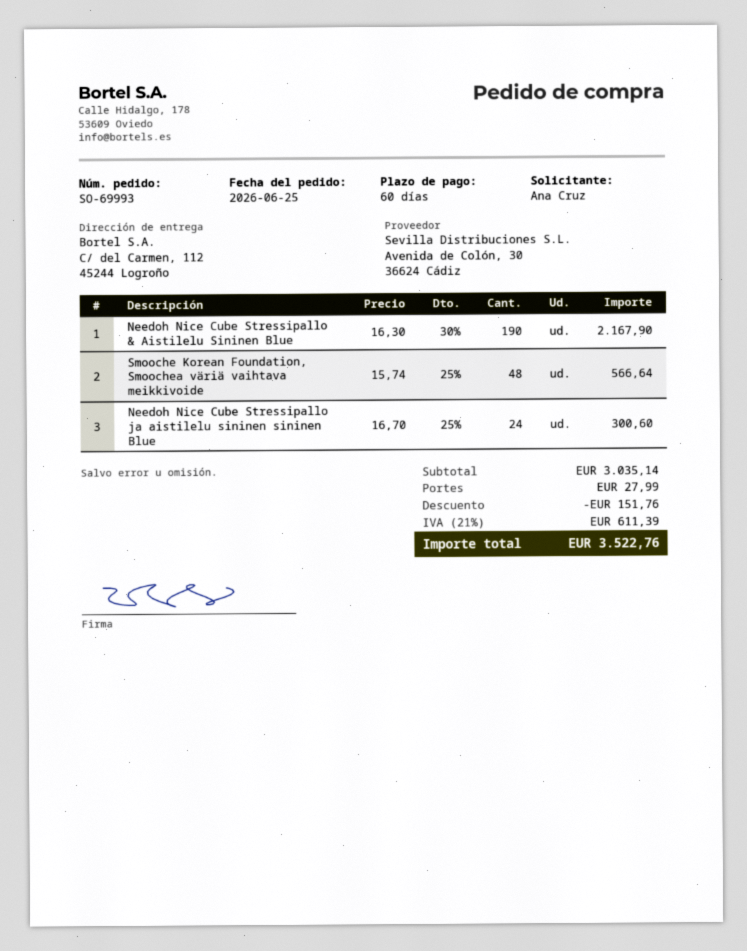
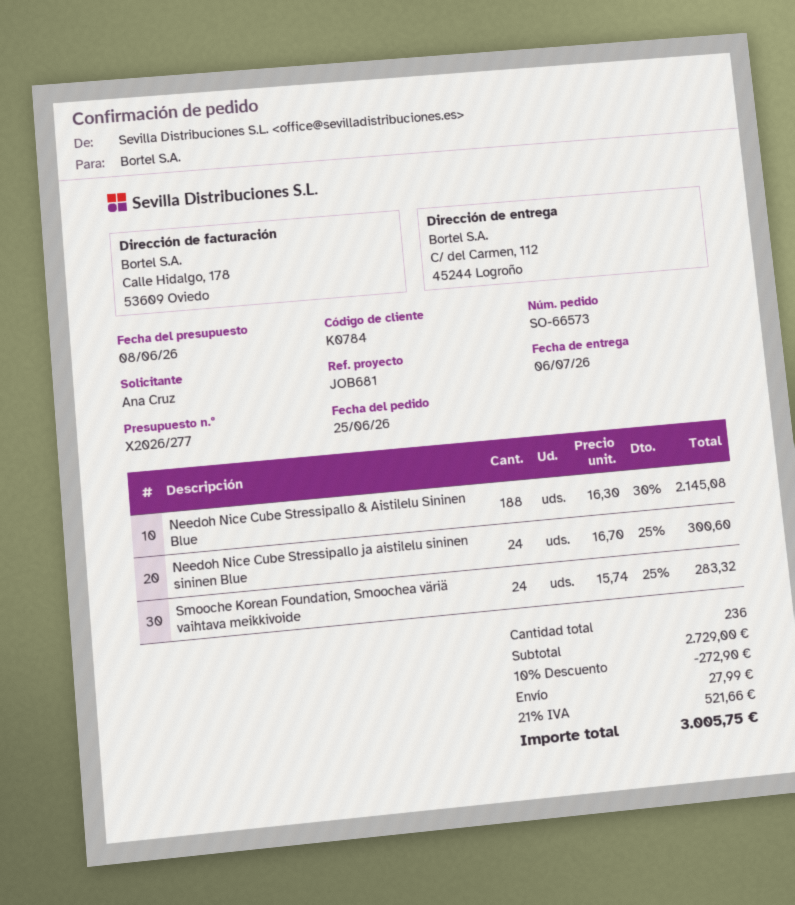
order number: SO-69993 -> SO-66573
Needoh Nice Cube Stressipallo & Aistilelu Sininen Blue: 190 x 16.30 - 30% = 2167.90 -> 188 x 16.30 - 30% = 2145.08
Smooche Korean Foundation, Smoochea väriä vaihtava meikkivoide: 48 x 15.74 - 25% = 566.64 -> 24 x 15.74 - 25% = 283.32
subtotal: 3035.14 -> 2729.00
discount: 151.76 -> 272.90
tax: 21% = 611.39 -> 21% = 521.66
total: 3522.76 -> 3005.75

